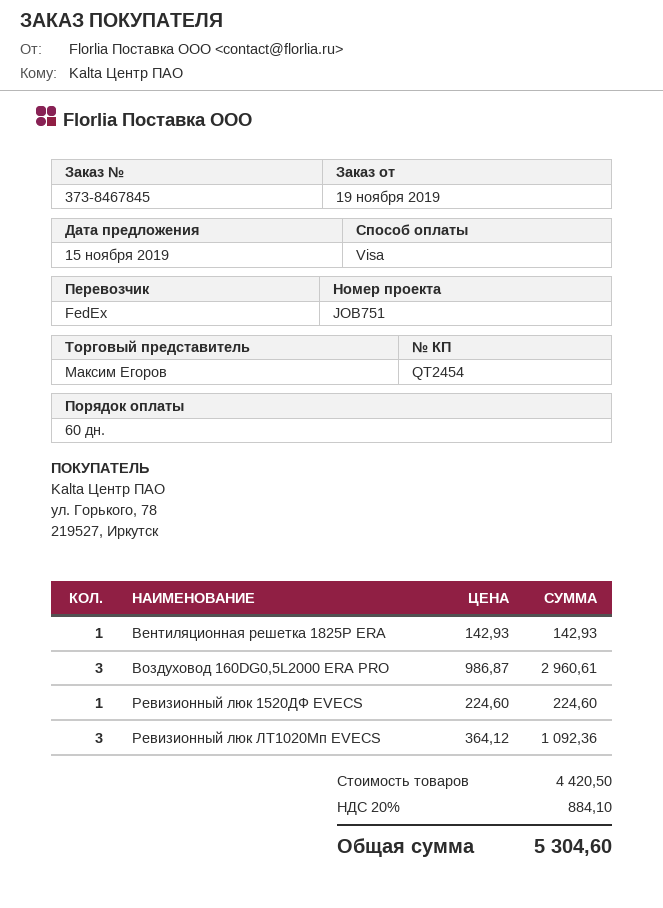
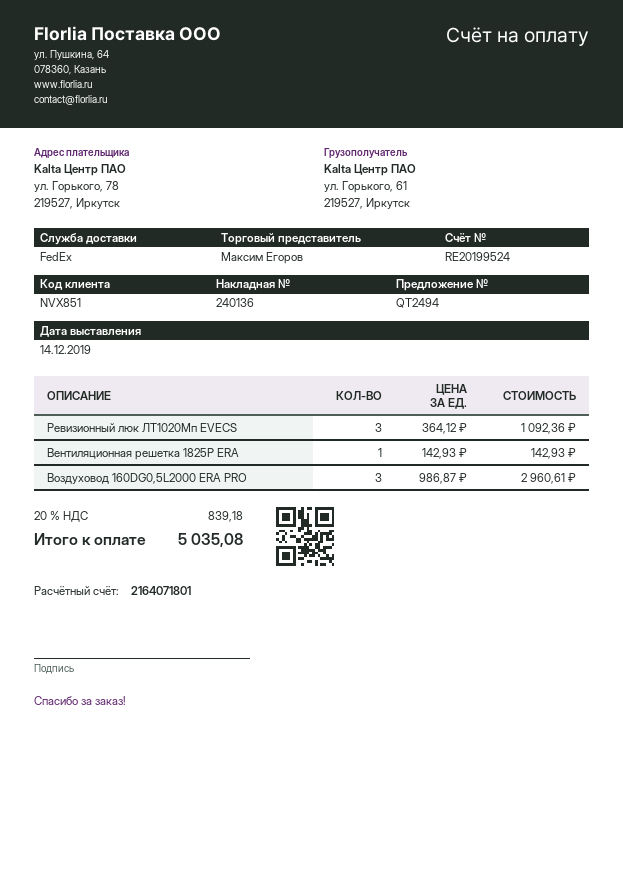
quote number: QT2454 -> QT2494
Ревизионный люк 1520ДФ EVECS: 1 x 224.60 = 224.60 -> none
tax: 20% = 884.10 -> 20% = 839.18
total: 5304.60 -> 5035.08

